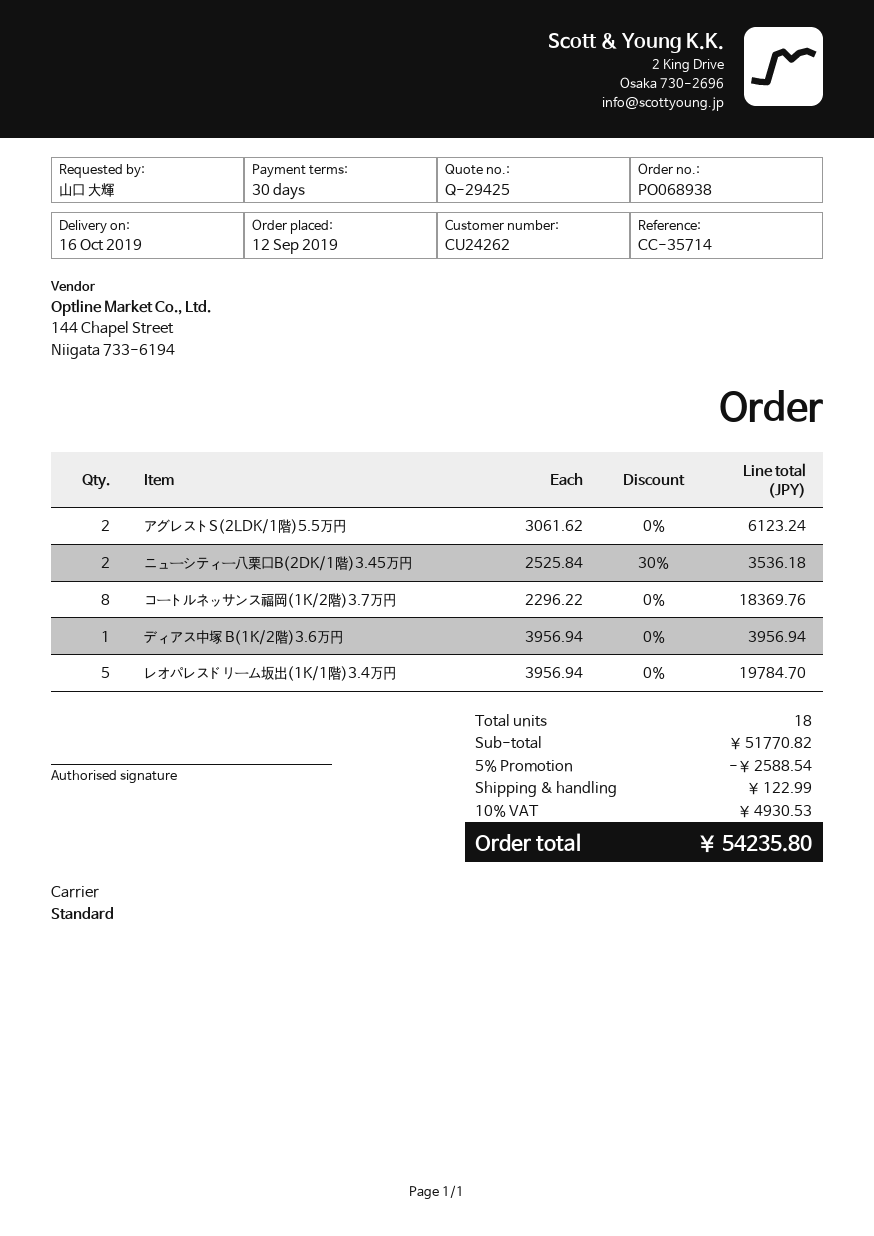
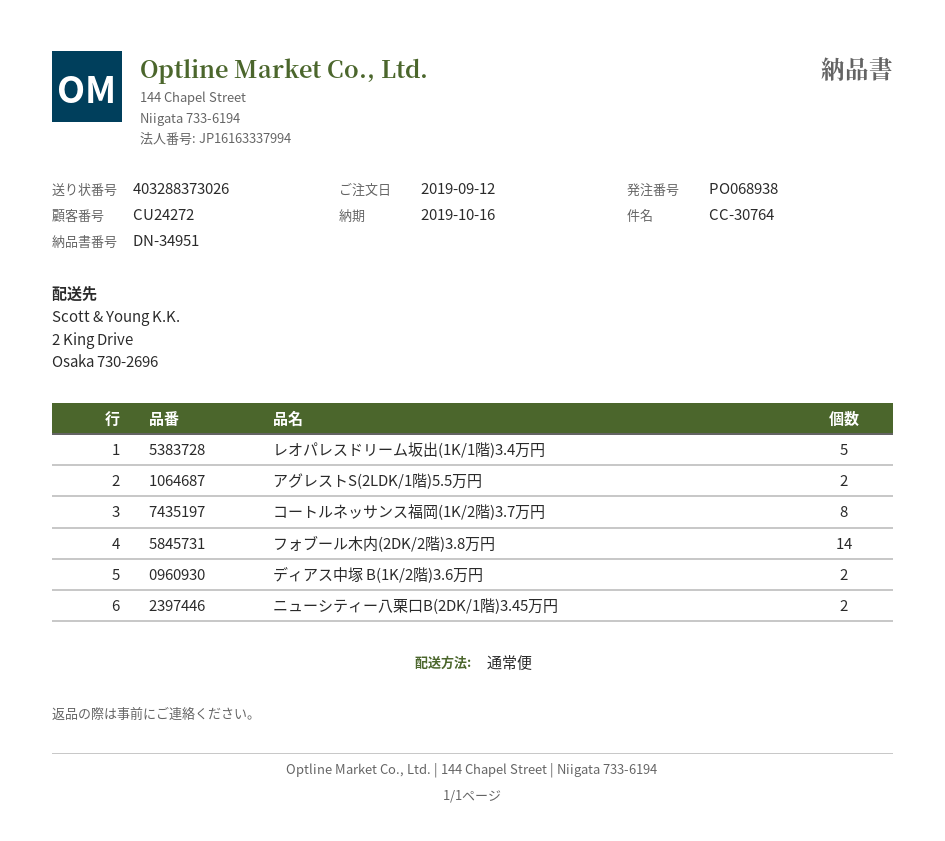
customer number: CU24262 -> CU24272
reference: CC-35714 -> CC-30764
ディアス中塚 B(1K/2階)3.6万円: 1 -> 2
フォブール木内(2DK/2階)3.8万円: none -> 14

